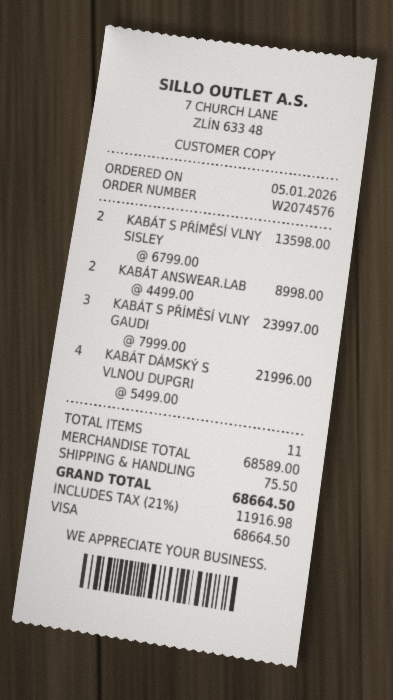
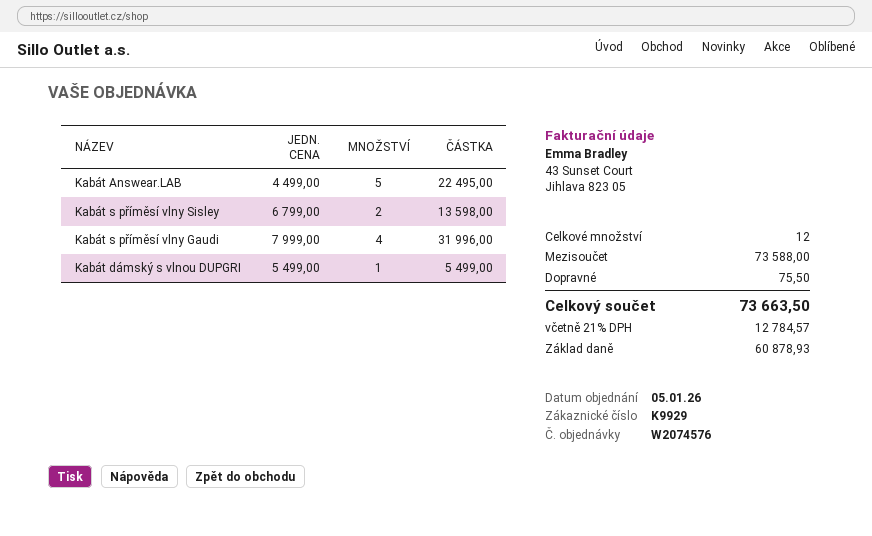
KABÁT ANSWEAR.LAB: 2 x 4499.00 = 8998.00 -> 5 x 4499.00 = 22495.00
KABÁT S PŘÍMĚSÍ VLNY GAUDI: 3 x 7999.00 = 23997.00 -> 4 x 7999.00 = 31996.00
KABÁT DÁMSKÝ S VLNOU DUPGRI: 4 x 5499.00 = 21996.00 -> 1 x 5499.00 = 5499.00
total quantity: 11 -> 12
subtotal: 68589.00 -> 73588.00
tax: 21% = 11916.98 -> 21% = 12784.57
total: 68664.50 -> 73663.50

